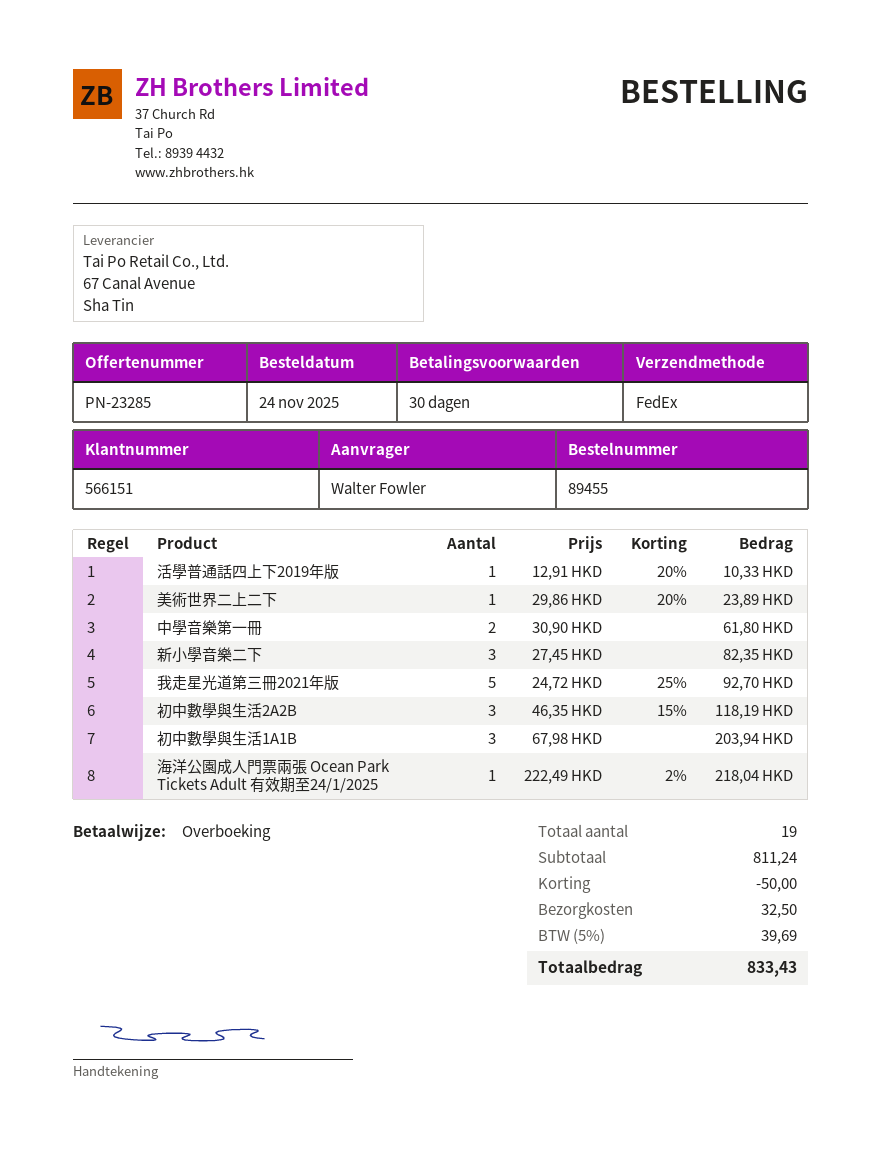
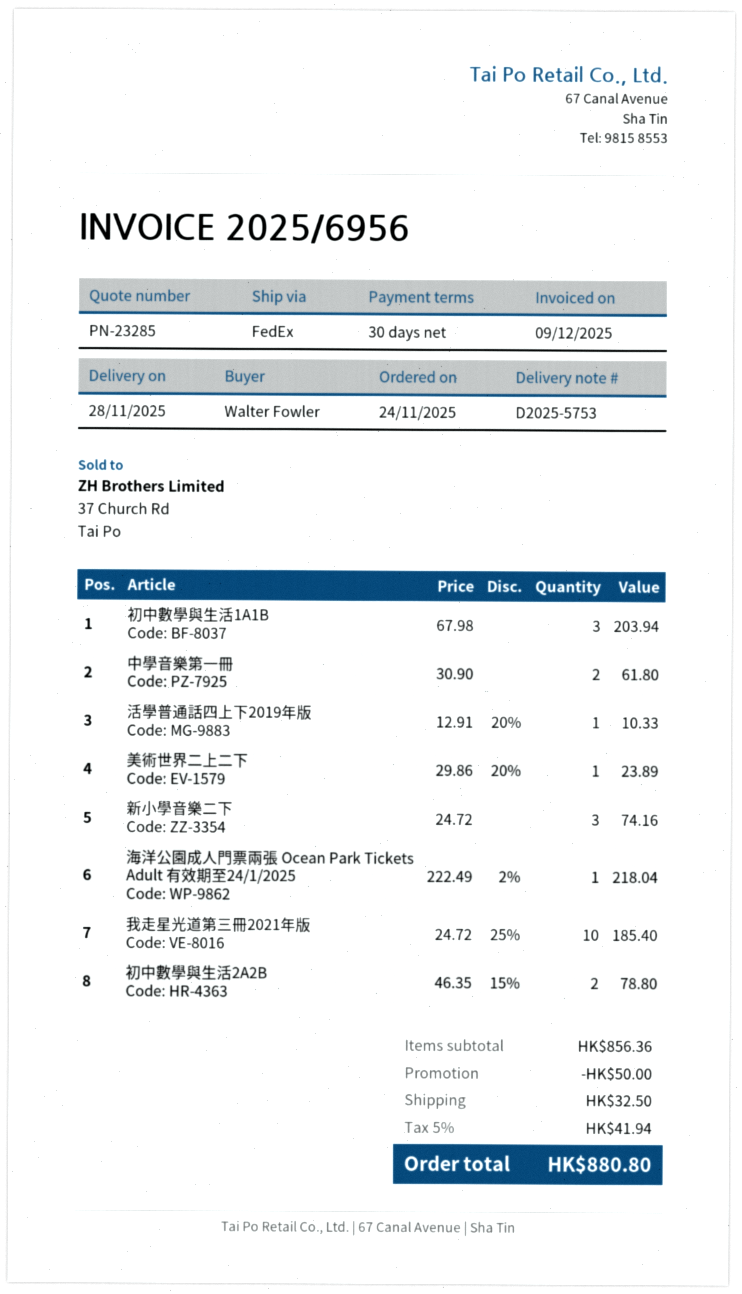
新小學音樂二下: 3 x 27.45 = 82.35 -> 3 x 24.72 = 74.16
我走星光道第三冊2021年版: 5 x 24.72 - 25% = 92.70 -> 10 x 24.72 - 25% = 185.40
初中數學與生活2A2B: 3 x 46.35 - 15% = 118.19 -> 2 x 46.35 - 15% = 78.80
subtotal: 811.24 -> 856.36
tax: 5% = 39.69 -> 5% = 41.94
total: 833.43 -> 880.80

